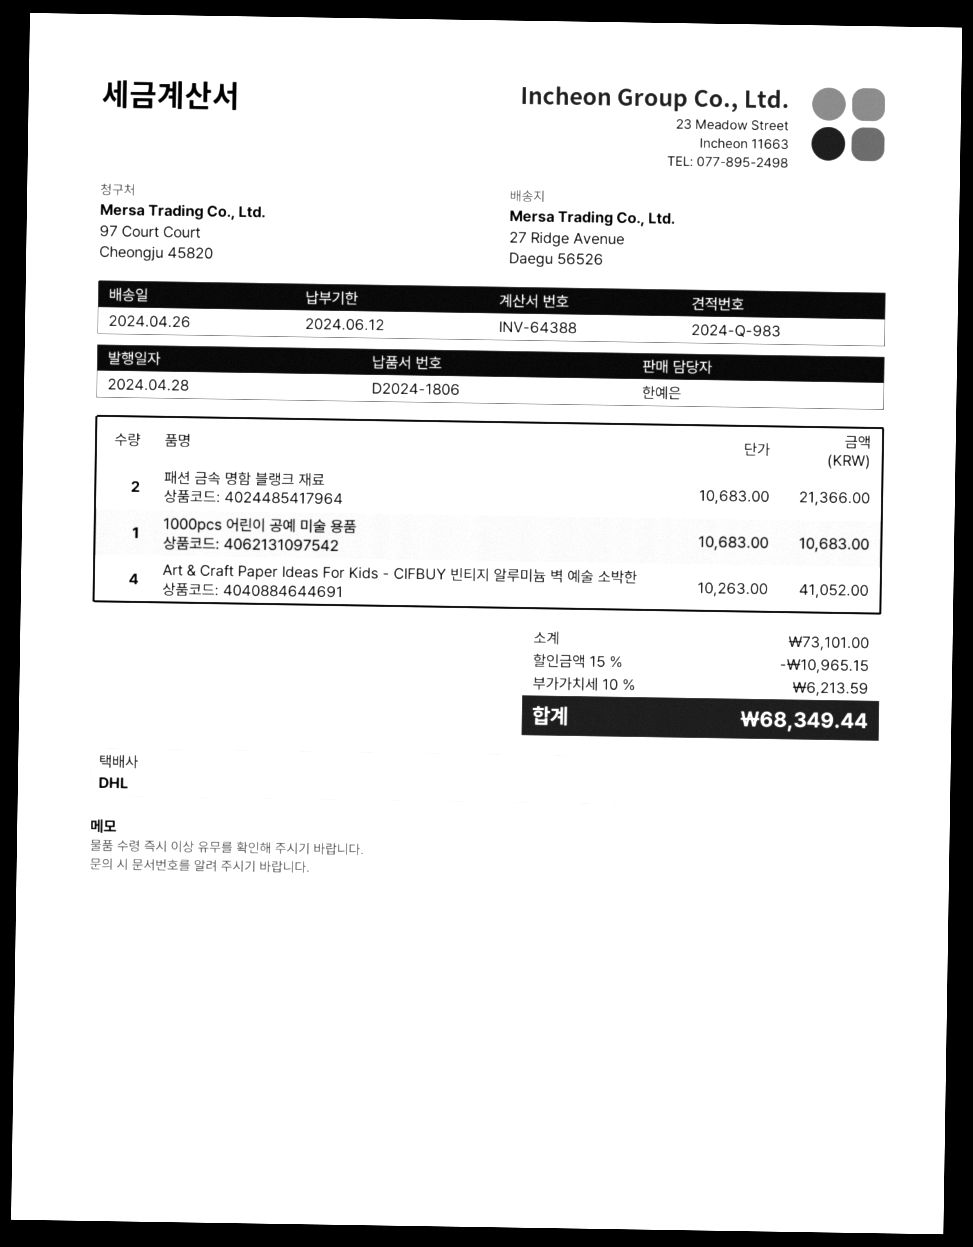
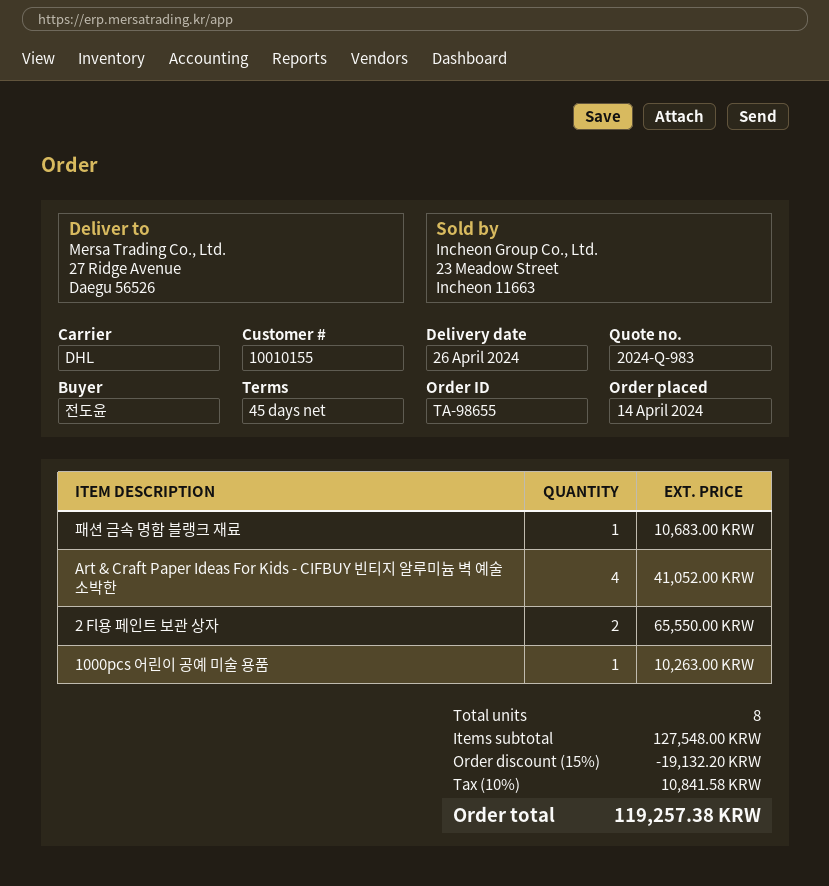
패션 금속 명함 블랭크 재료: 2 for 21366.00 -> 1 for 10683.00
1000pcs 어린이 공예 미술 용품: 1 for 10683.00 -> 1 for 10263.00
2 Fl용 페인트 보관 상자: none -> 2 for 65550.00
subtotal: 73101.00 -> 127548.00
discount: 15% = 10965.15 -> 15% = 19132.20
tax: 10% = 6213.59 -> 10% = 10841.58
total: 68349.44 -> 119257.38

